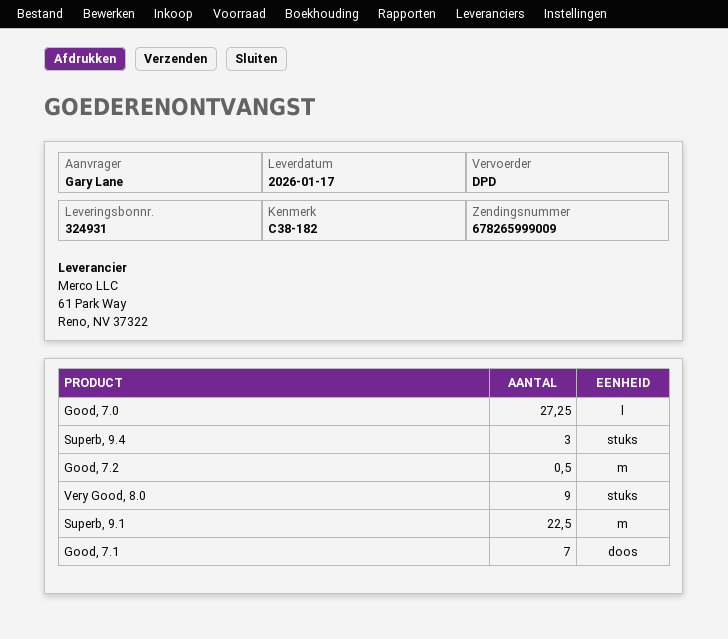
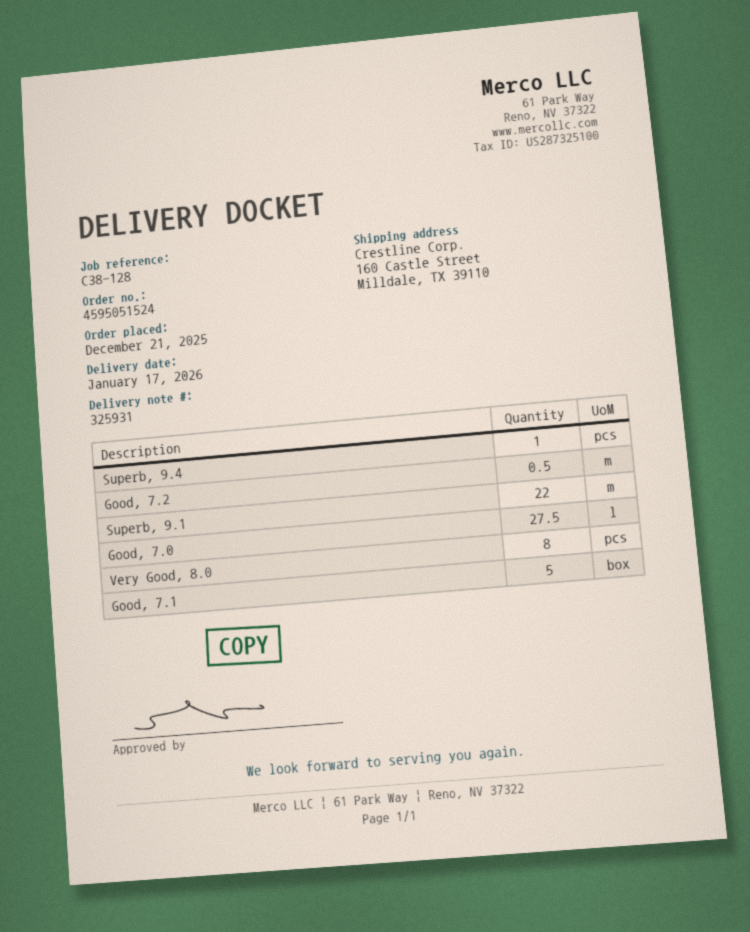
delivery note number: 324931 -> 325931
reference: C38-182 -> C38-128
Good, 7.0: 27.25 -> 27.5
Superb, 9.4: 3 -> 1
Very Good, 8.0: 9 -> 8
Superb, 9.1: 22.5 -> 22
Good, 7.1: 7 -> 5

